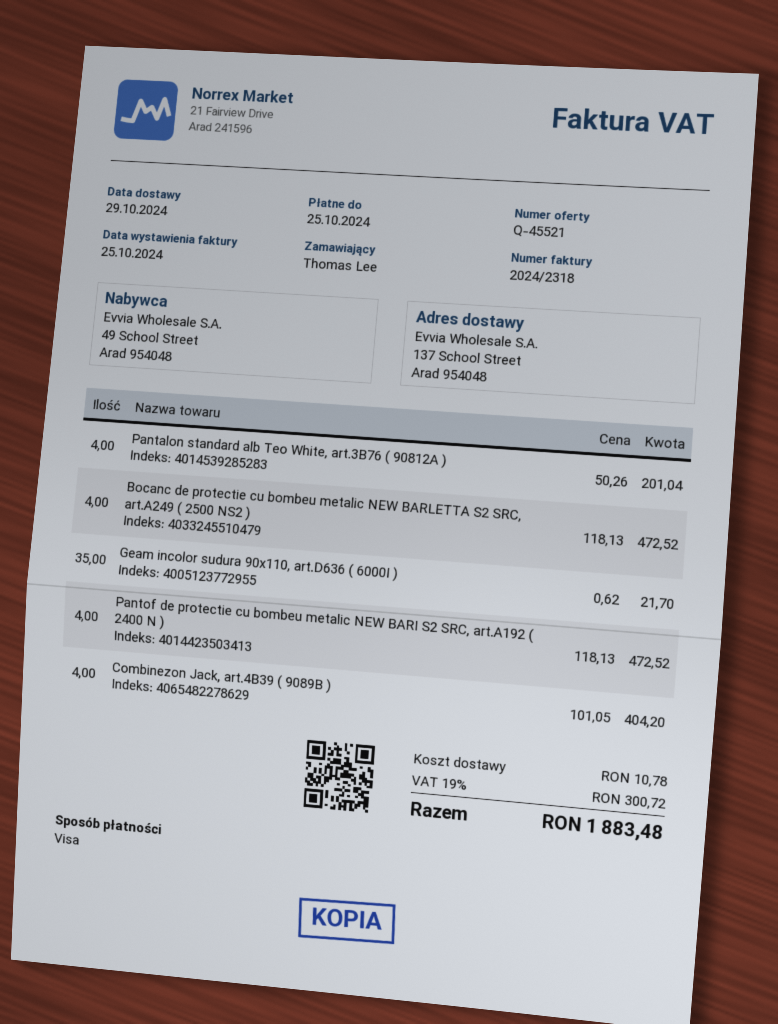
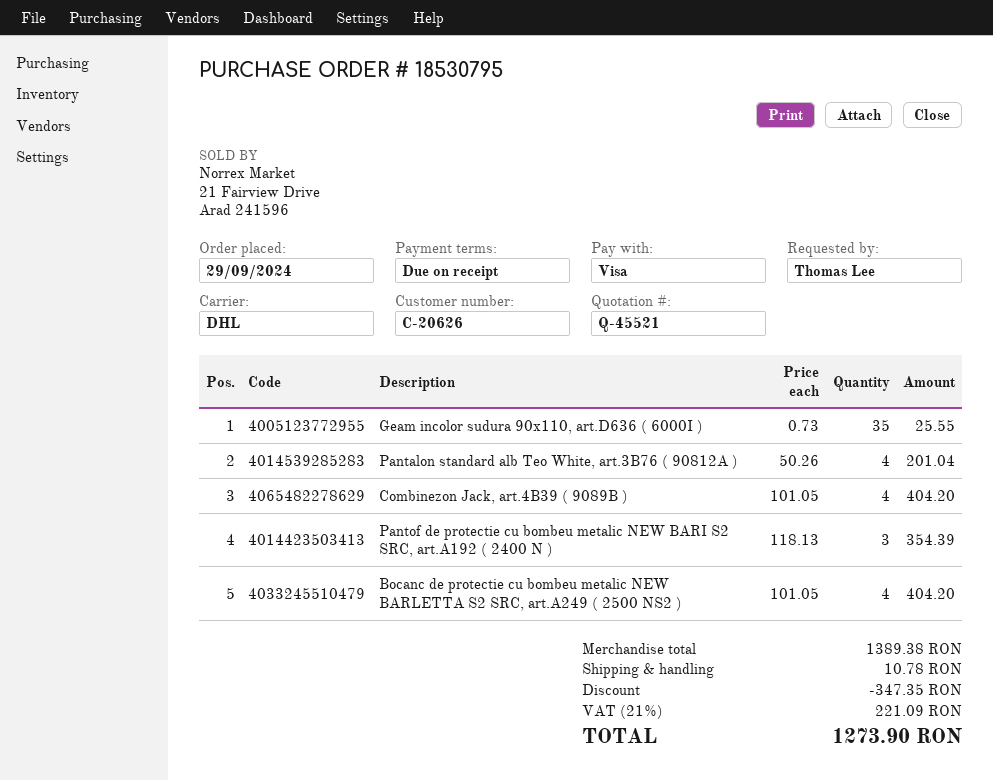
Bocanc de protectie cu bombeu metalic NEW BARLETTA S2 SRC, art.A249 ( 2500 NS2 ): 4 x 118.13 = 472.52 -> 4 x 101.05 = 404.20
Geam incolor sudura 90x110, art.D636 ( 6000I ): 35 x 0.62 = 21.70 -> 35 x 0.73 = 25.55
Pantof de protectie cu bombeu metalic NEW BARI S2 SRC, art.A192 ( 2400 N ): 4 x 118.13 = 472.52 -> 3 x 118.13 = 354.39
discount: none -> 347.35
tax: 19% = 300.72 -> 21% = 221.09
total: 1883.48 -> 1273.90

